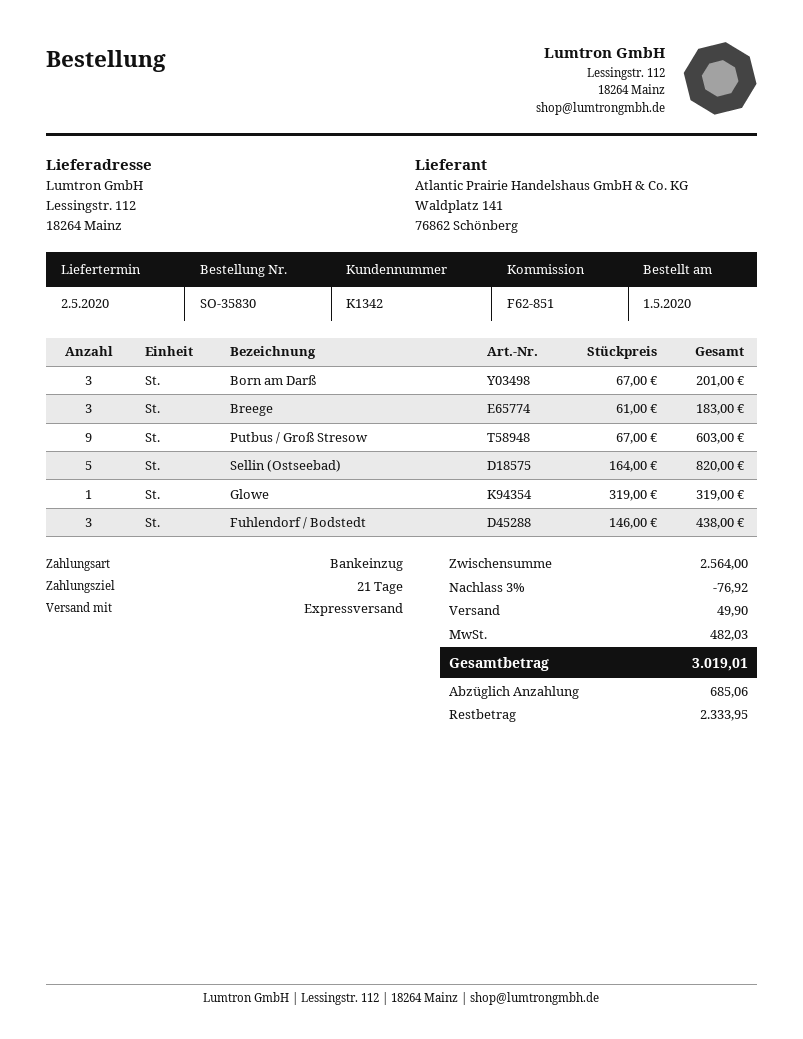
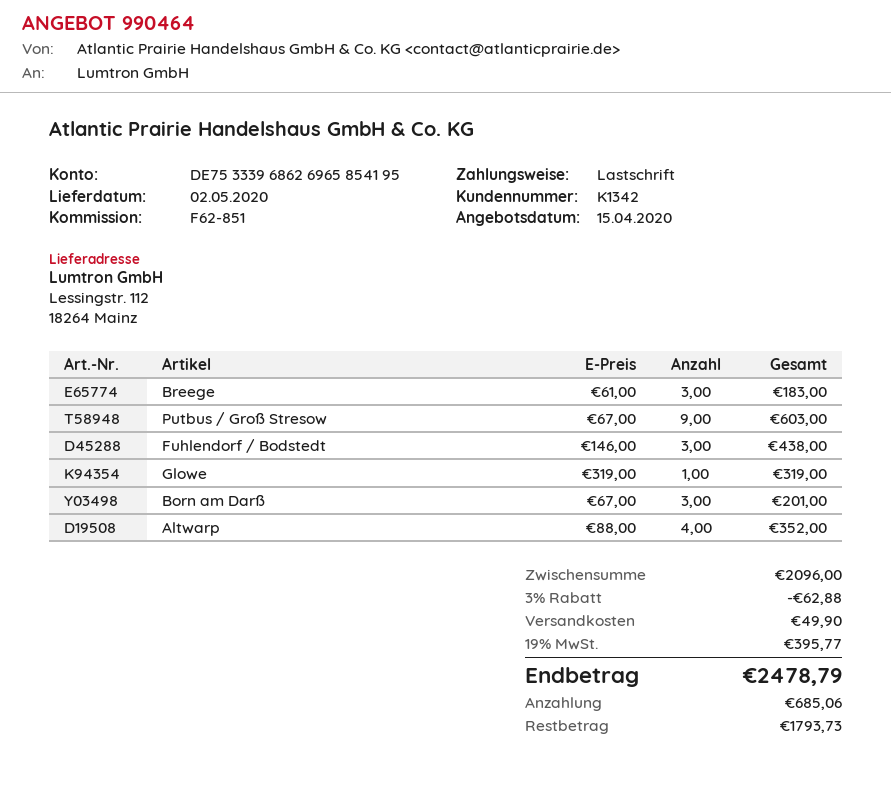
Sellin (Ostseebad): 5 x 164.00 = 820.00 -> none
Altwarp: none -> 4 x 88.00 = 352.00
subtotal: 2564.00 -> 2096.00
discount: 3% = 76.92 -> 3% = 62.88
tax: 482.03 -> 395.77
total: 3019.01 -> 2478.79
balance: 2333.95 -> 1793.73

